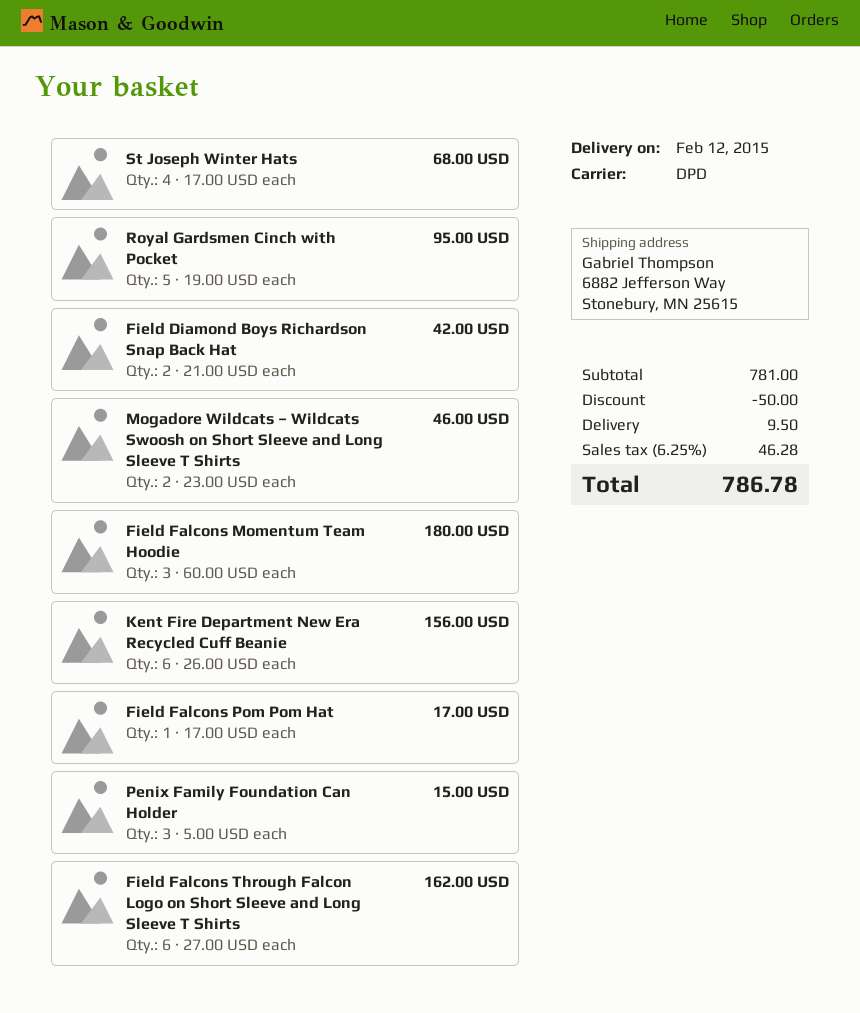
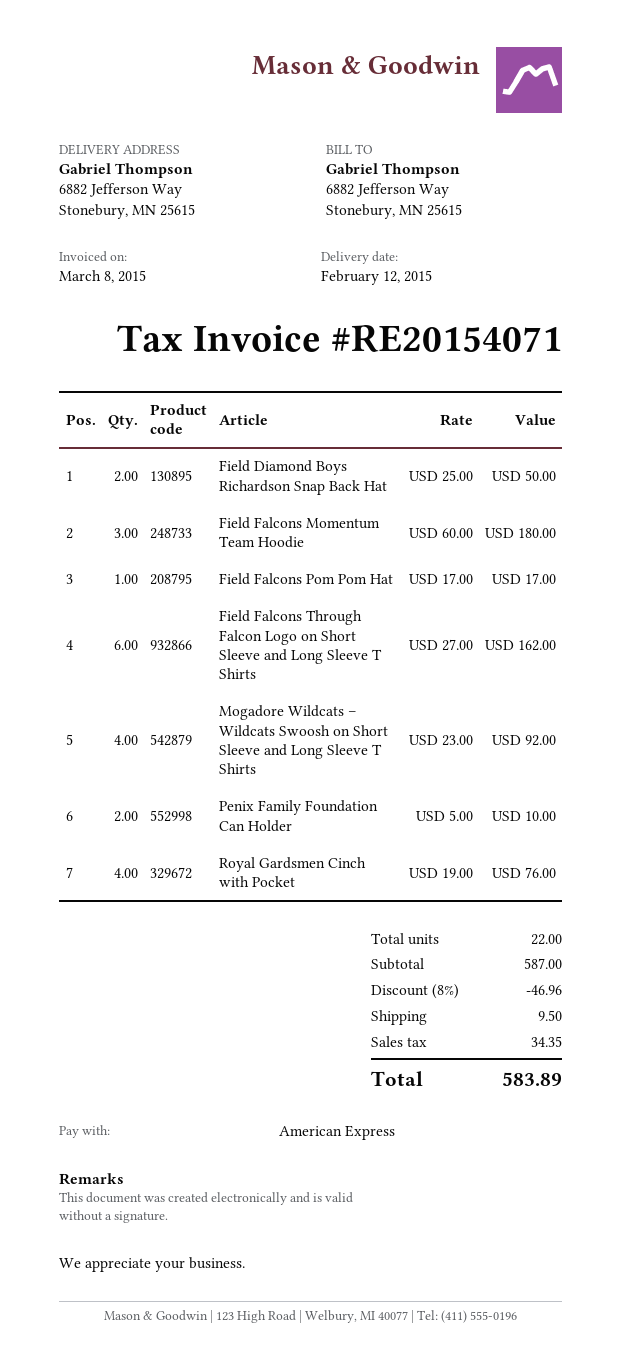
St Joseph Winter Hats: 4 x 17.00 = 68.00 -> none
Royal Gardsmen Cinch with Pocket: 5 x 19.00 = 95.00 -> 4 x 19.00 = 76.00
Field Diamond Boys Richardson Snap Back Hat: 2 x 21.00 = 42.00 -> 2 x 25.00 = 50.00
Mogadore Wildcats – Wildcats Swoosh on Short Sleeve and Long Sleeve T Shirts: 2 x 23.00 = 46.00 -> 4 x 23.00 = 92.00
Kent Fire Department New Era Recycled Cuff Beanie: 6 x 26.00 = 156.00 -> none
Penix Family Foundation Can Holder: 3 x 5.00 = 15.00 -> 2 x 5.00 = 10.00
subtotal: 781.00 -> 587.00
discount: 50.00 -> 46.96
tax: 46.28 -> 34.35
total: 786.78 -> 583.89

